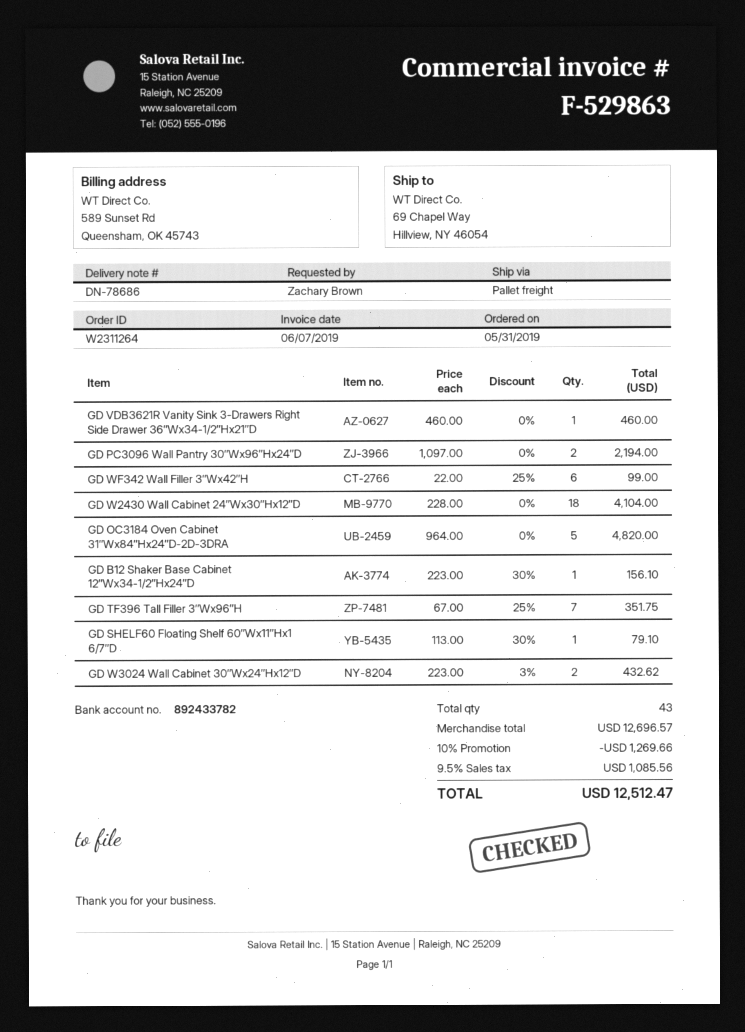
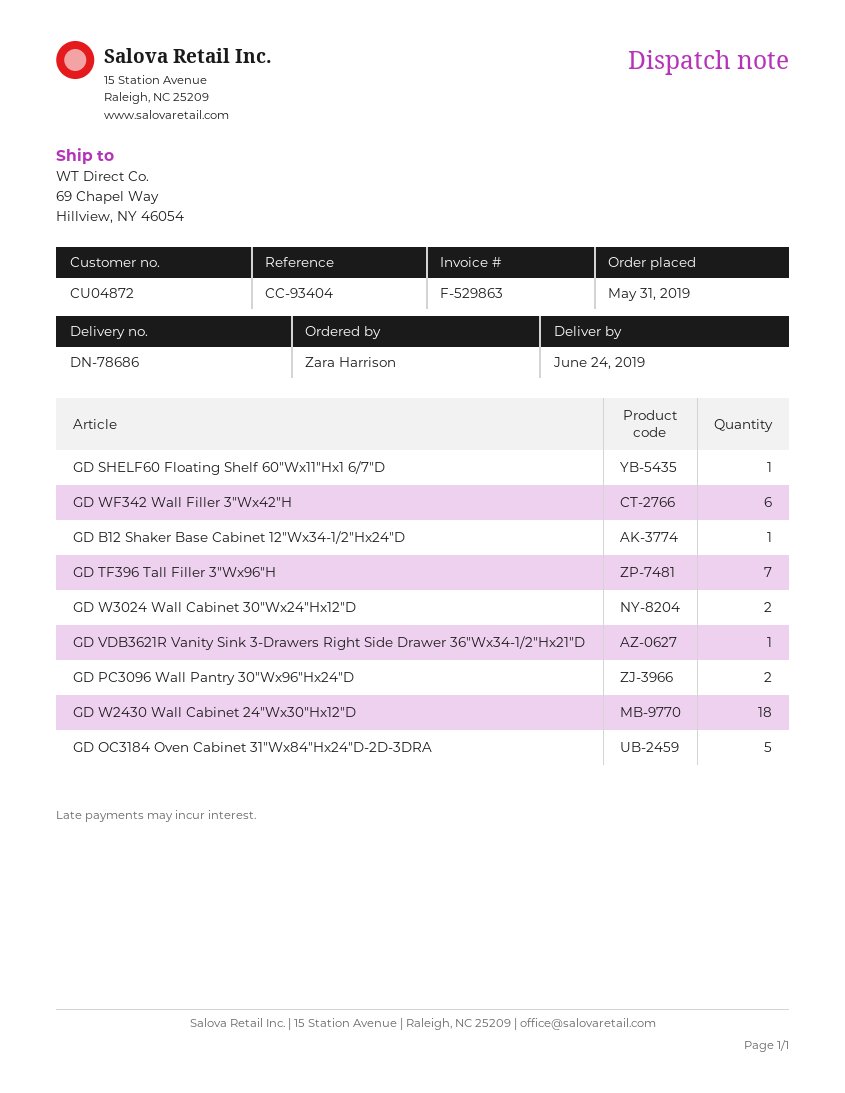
ordered by: Zachary Brown -> Zara Harrison

